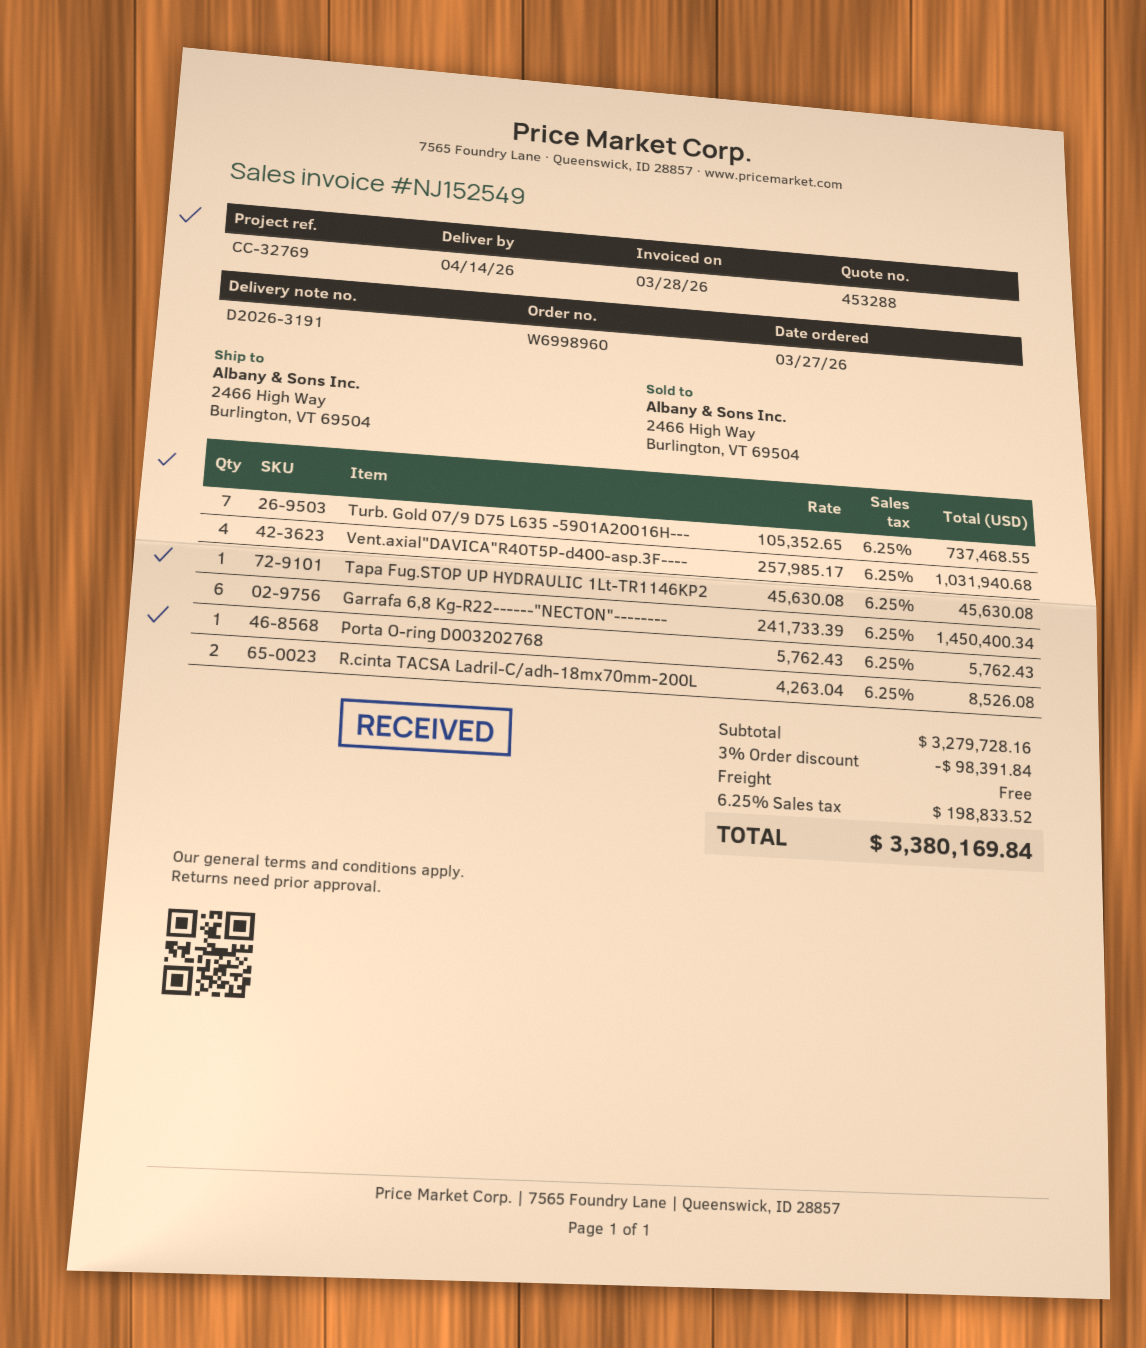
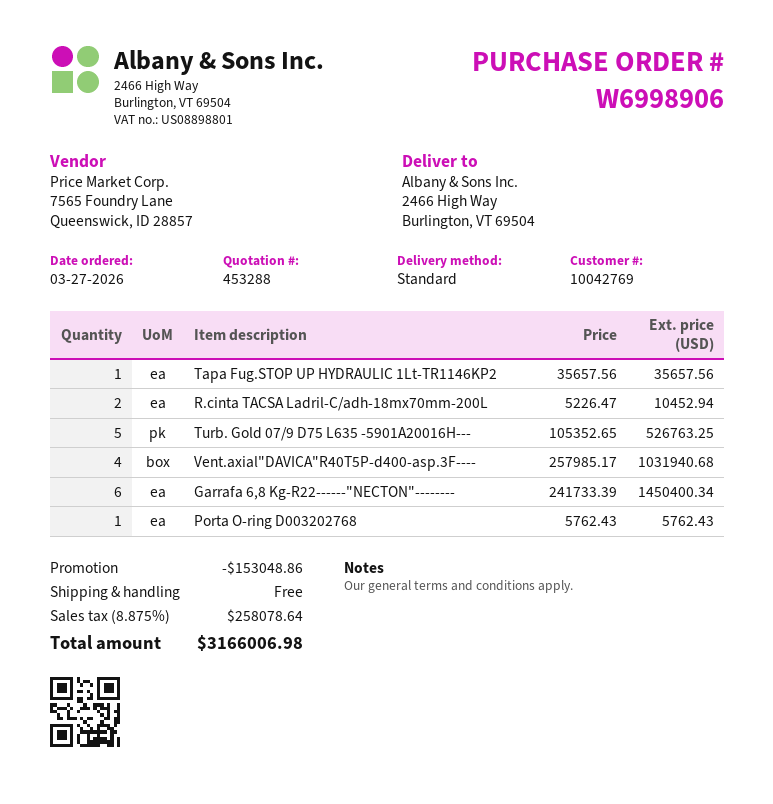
order number: W6998960 -> W6998906
Turb. Gold 07/9 D75 L635 -5901A20016H---: 7 x 105352.65 = 737468.55 -> 5 x 105352.65 = 526763.25
Tapa Fug.STOP UP HYDRAULIC 1Lt-TR1146KP2: 1 x 45630.08 = 45630.08 -> 1 x 35657.56 = 35657.56
R.cinta TACSA Ladril-C/adh-18mx70mm-200L: 2 x 4263.04 = 8526.08 -> 2 x 5226.47 = 10452.94
discount: 98391.84 -> 153048.86
tax: 6.25% = 198833.52 -> 8.875% = 258078.64
total: 3380169.84 -> 3166006.98

